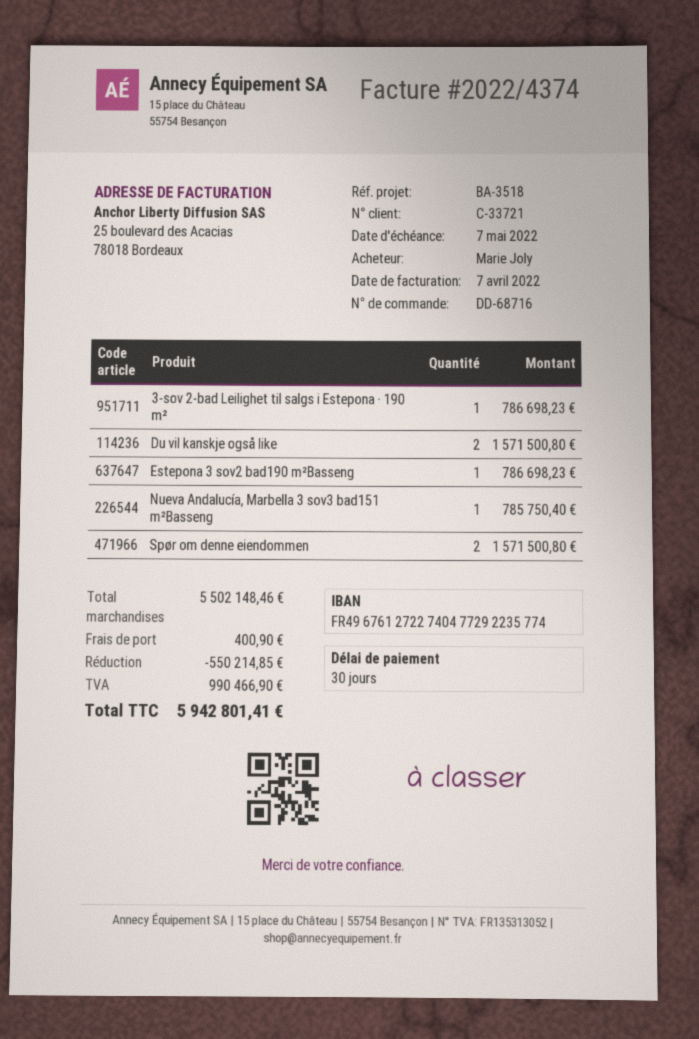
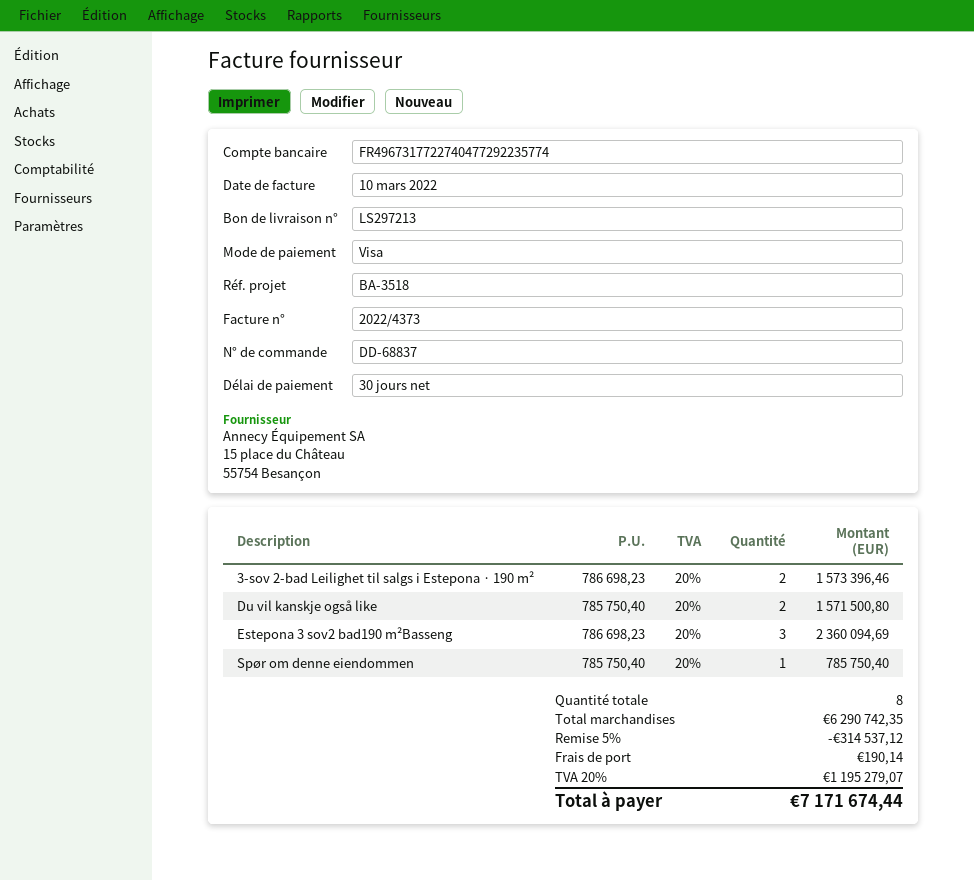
order number: DD-68716 -> DD-68837
invoice number: 2022/4374 -> 2022/4373
invoice date: 2022-04-07 -> 2022-03-10
bank account: FR4967612722740477292235774 -> FR4967317722740477292235774
3-sov 2-bad Leilighet til salgs i Estepona · 190 m²: 1 for 786698.23 -> 2 for 1573396.46
Estepona 3 sov2 bad190 m²Basseng: 1 for 786698.23 -> 3 for 2360094.69
Nueva Andalucía, Marbella 3 sov3 bad151 m²Basseng: 1 for 785750.40 -> none
Spør om denne eiendommen: 2 for 1571500.80 -> 1 for 785750.40
subtotal: 5502148.46 -> 6290742.35
discount: 550214.85 -> 314537.12
shipping: 400.90 -> 190.14
tax: 990466.90 -> 1195279.07
total: 5942801.41 -> 7171674.44

